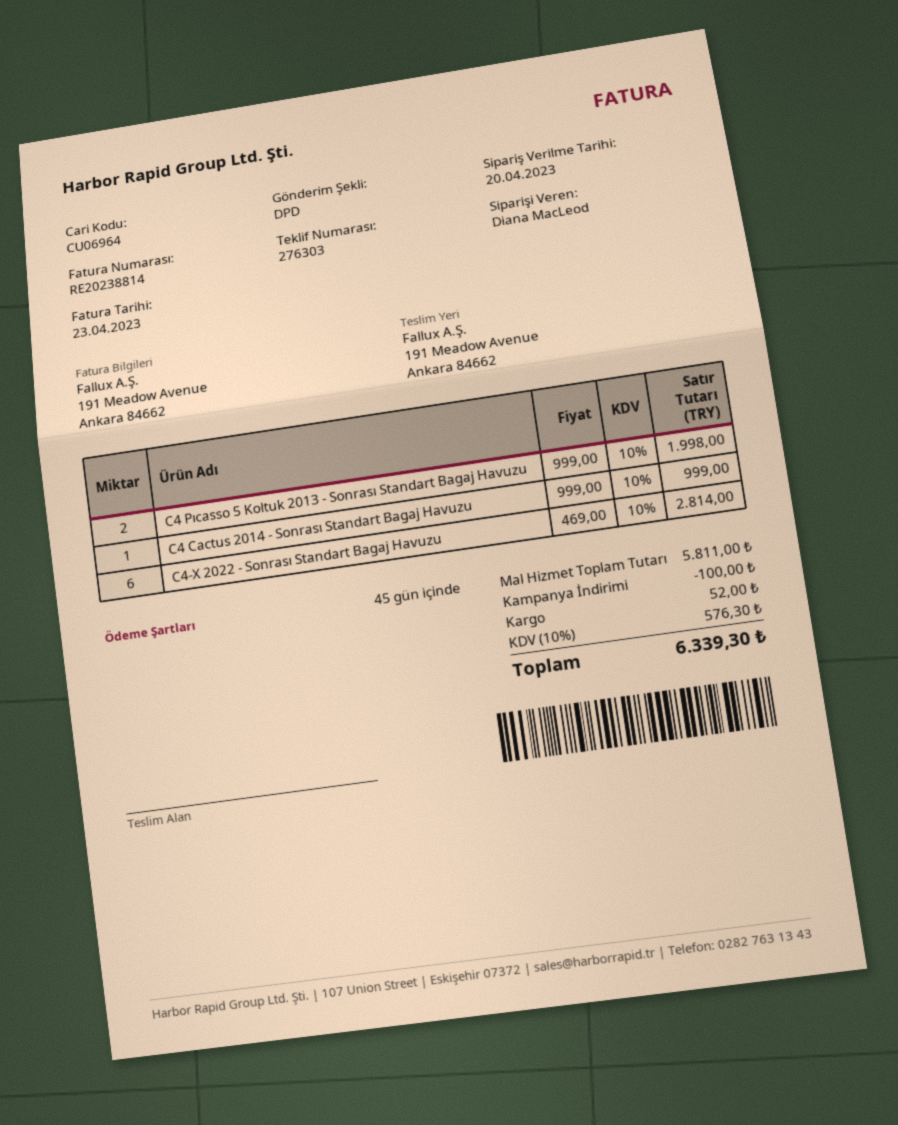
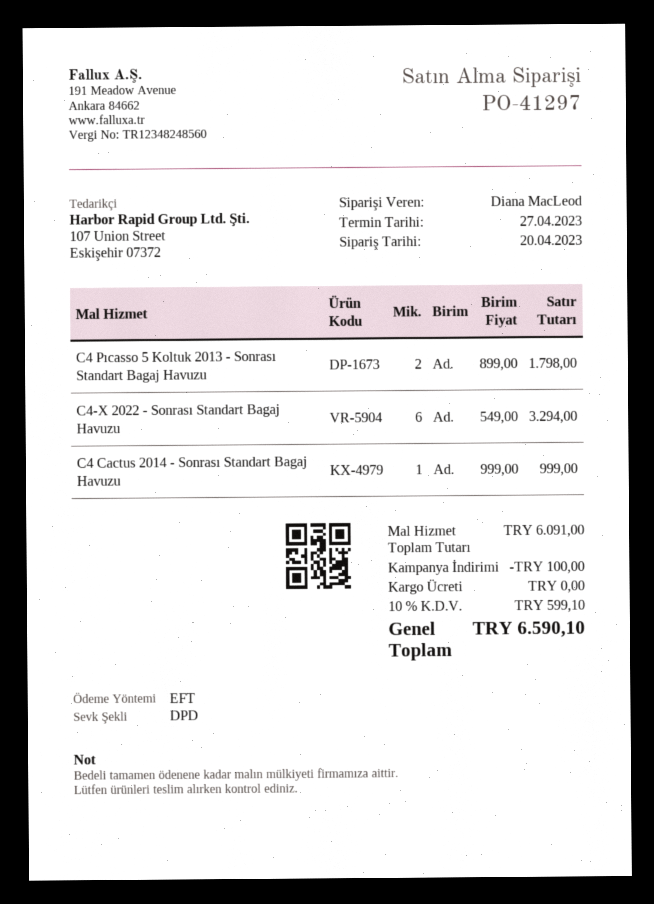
C4 Pıcasso 5 Koltuk 2013 - Sonrası Standart Bagaj Havuzu: 2 x 999.00 = 1998.00 -> 2 x 899.00 = 1798.00
C4-X 2022 - Sonrası Standart Bagaj Havuzu: 6 x 469.00 = 2814.00 -> 6 x 549.00 = 3294.00
subtotal: 5811.00 -> 6091.00
shipping: 52.00 -> 0.00
tax: 10% = 576.30 -> 10% = 599.10
total: 6339.30 -> 6590.10

